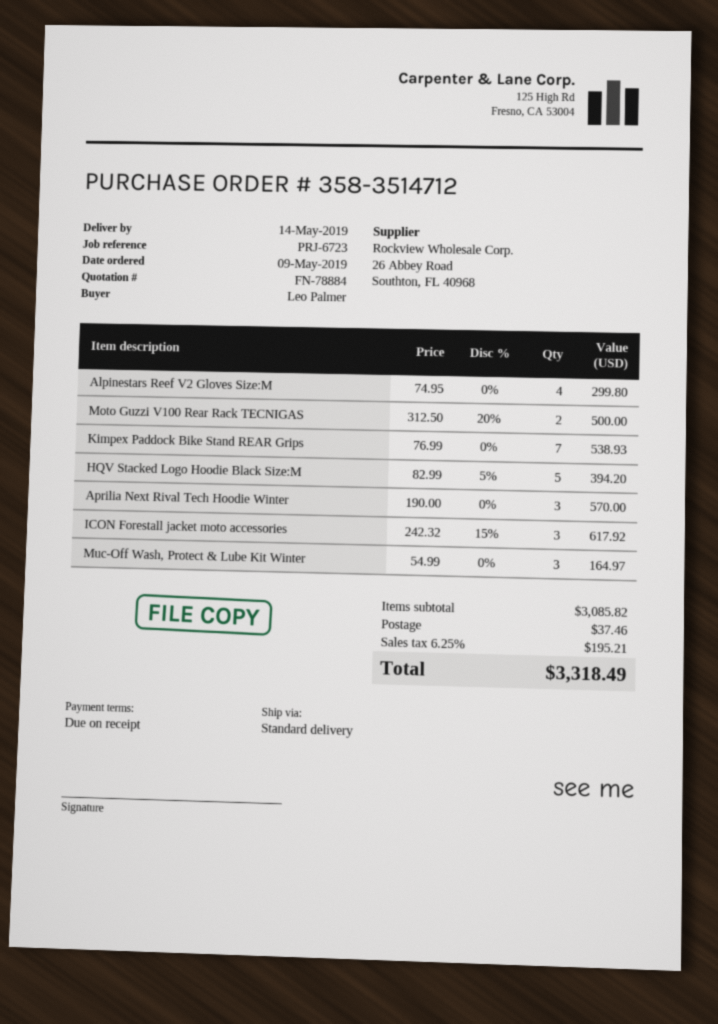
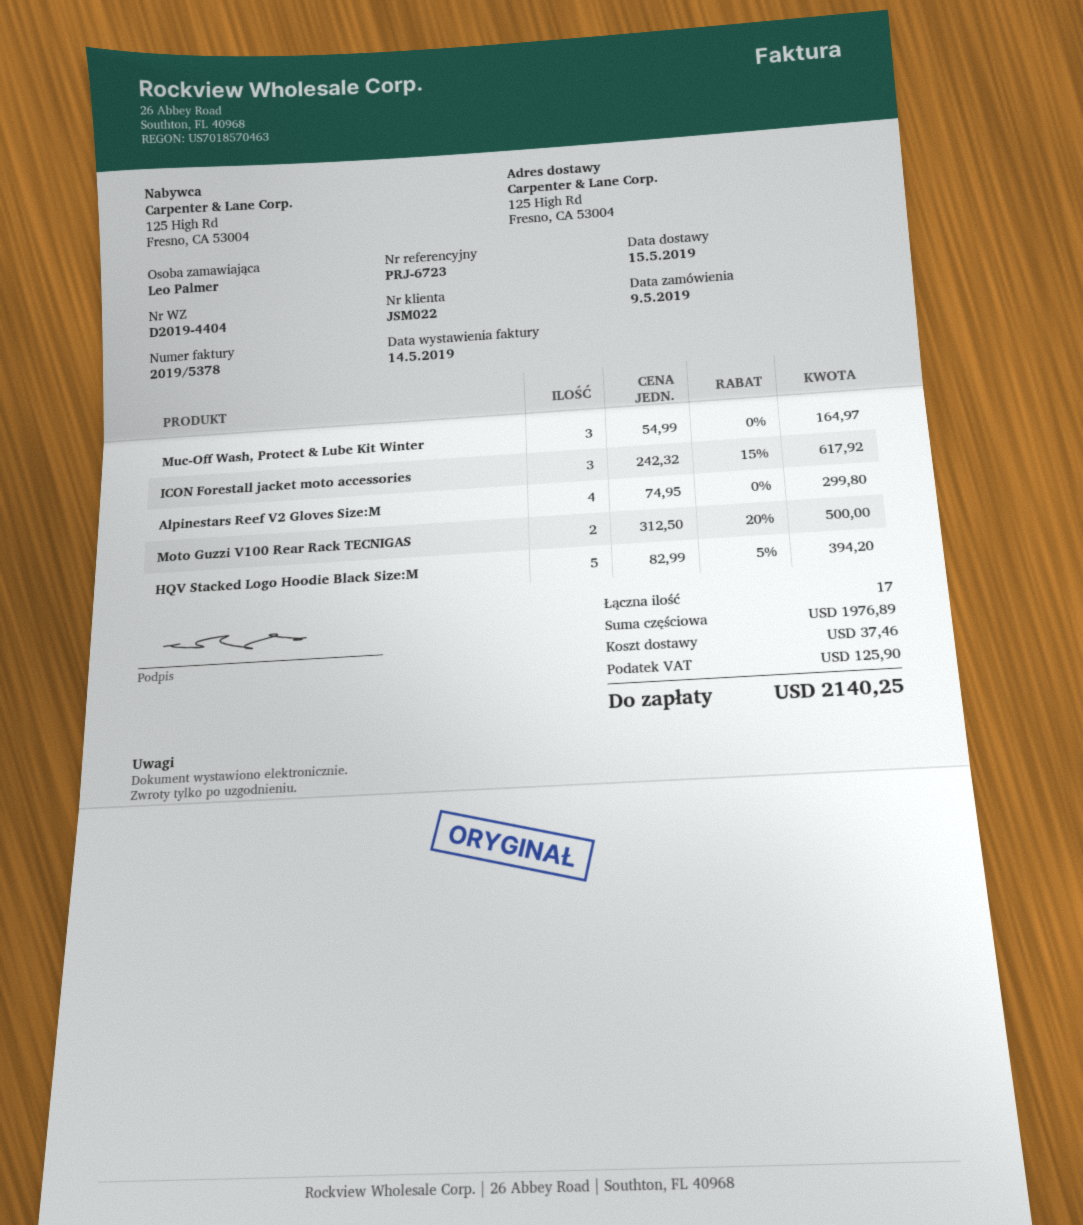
delivery date: 2019-05-14 -> 2019-05-15
Kimpex Paddock Bike Stand REAR Grips: 7 x 76.99 = 538.93 -> none
Aprilia Next Rival Tech Hoodie Winter: 3 x 190.00 = 570.00 -> none
subtotal: 3085.82 -> 1976.89
tax: 195.21 -> 125.90
total: 3318.49 -> 2140.25

